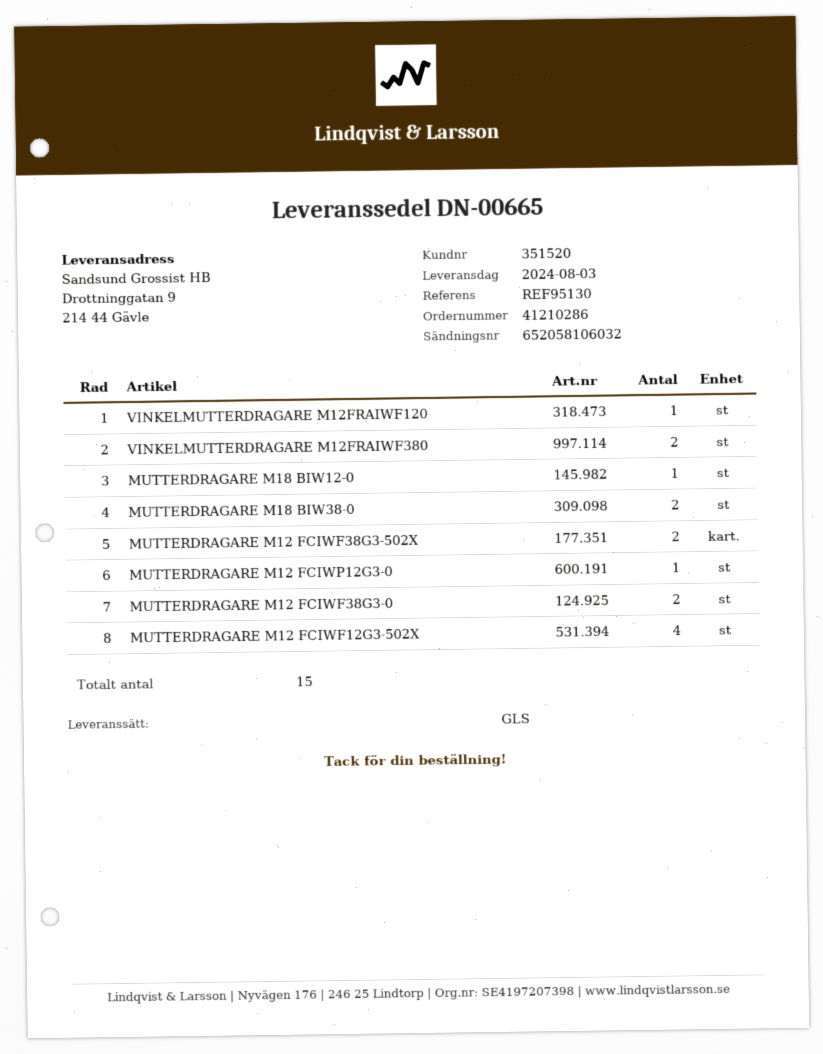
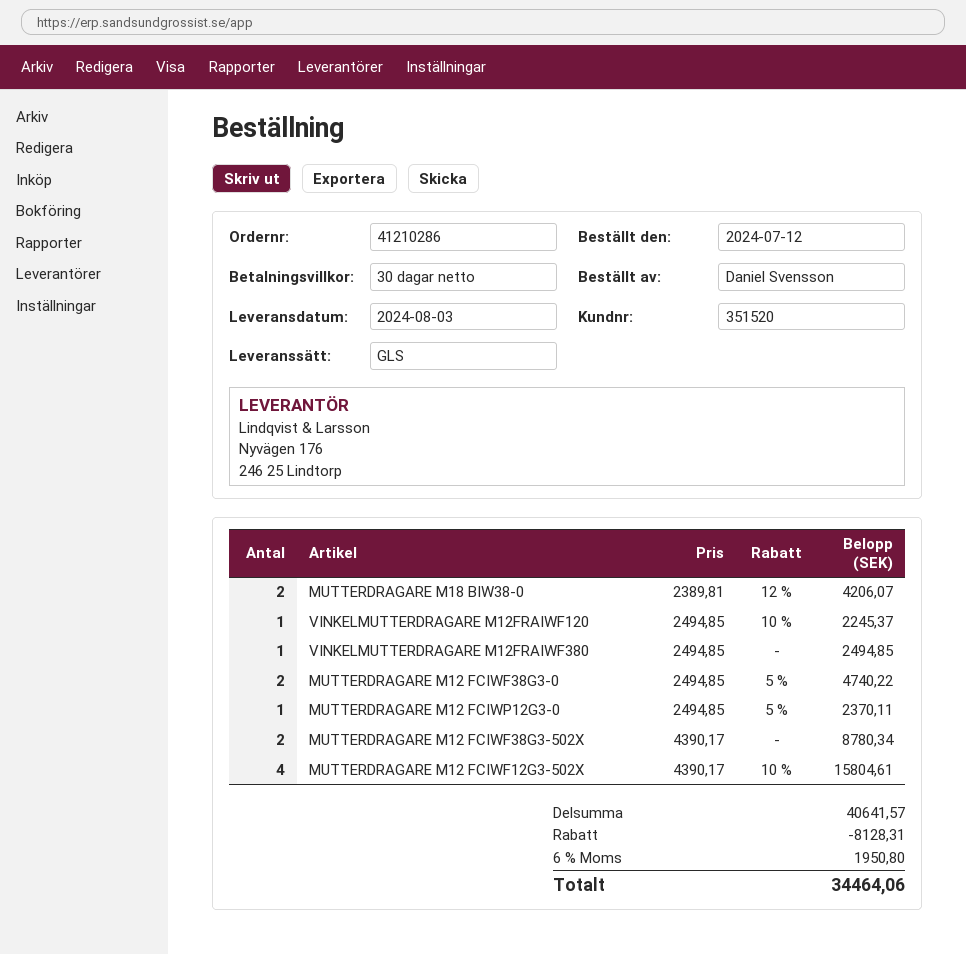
VINKELMUTTERDRAGARE M12FRAIWF380: 2 -> 1
MUTTERDRAGARE M18 BIW12-0: 1 -> none

